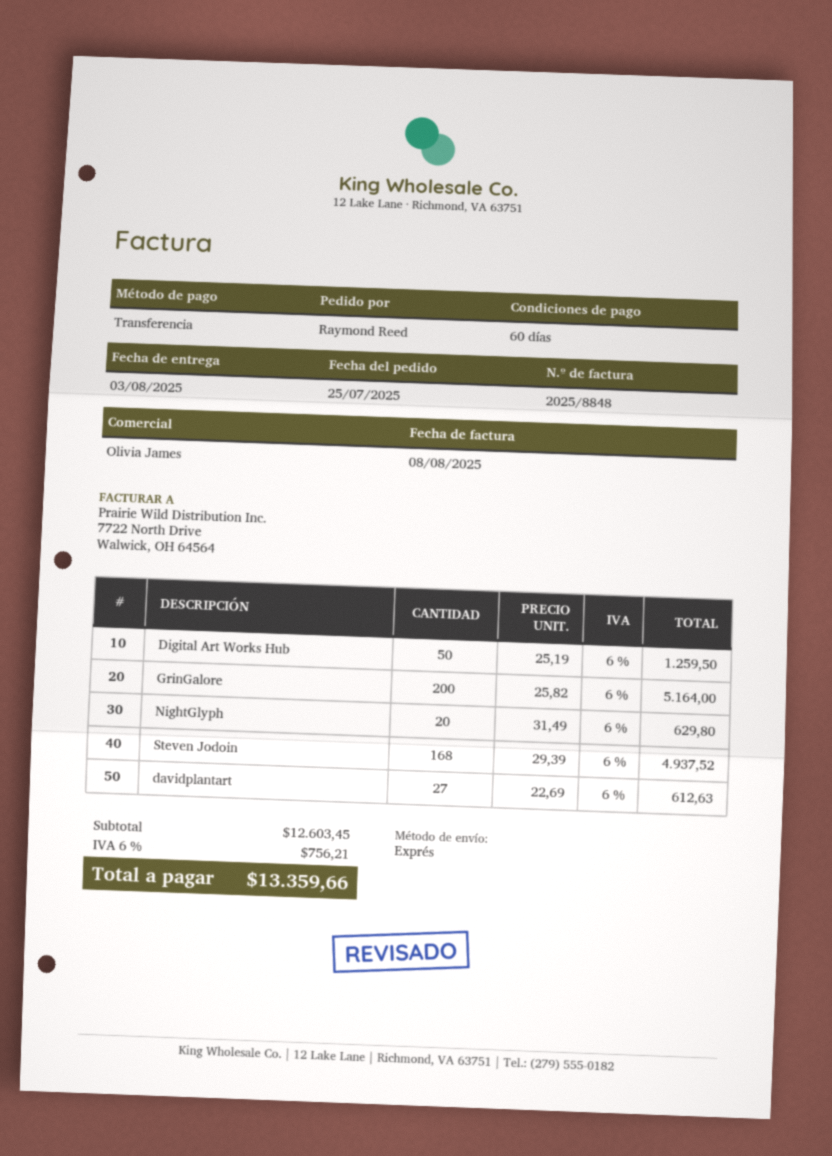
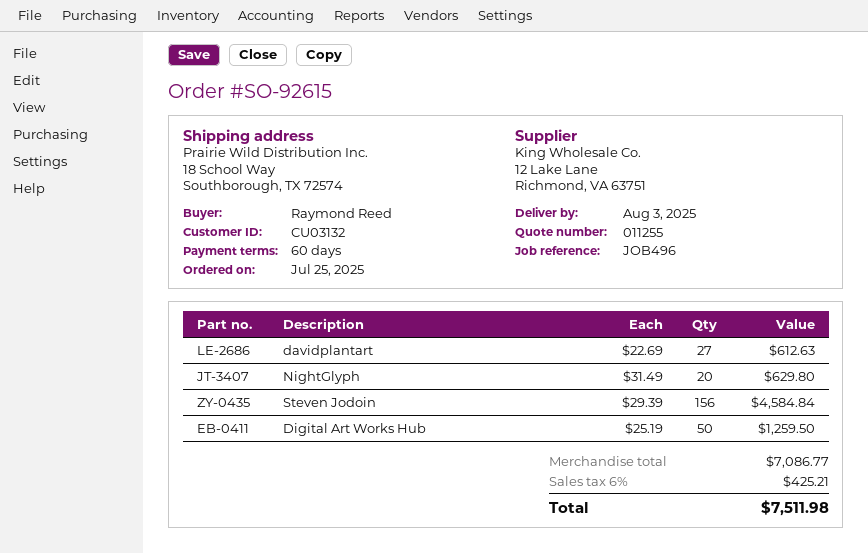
GrinGalore: 200 x 25.82 = 5164.00 -> none
Steven Jodoin: 168 x 29.39 = 4937.52 -> 156 x 29.39 = 4584.84
subtotal: 12603.45 -> 7086.77
tax: 6% = 756.21 -> 6% = 425.21
total: 13359.66 -> 7511.98

